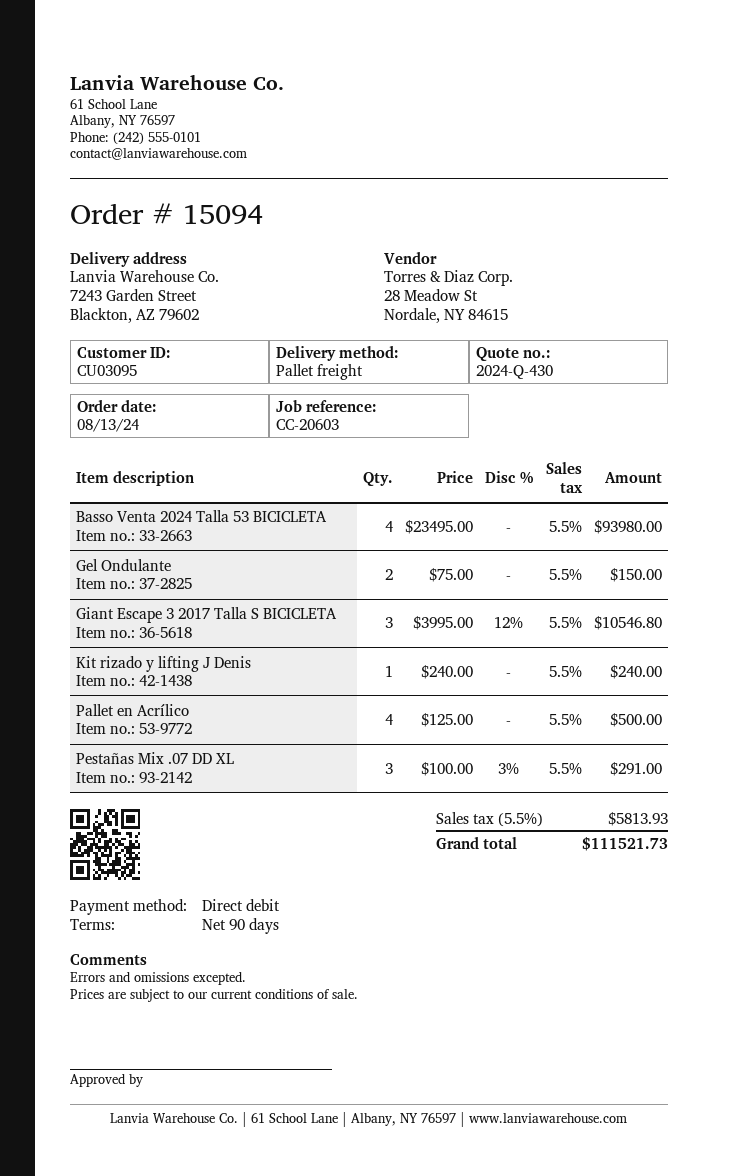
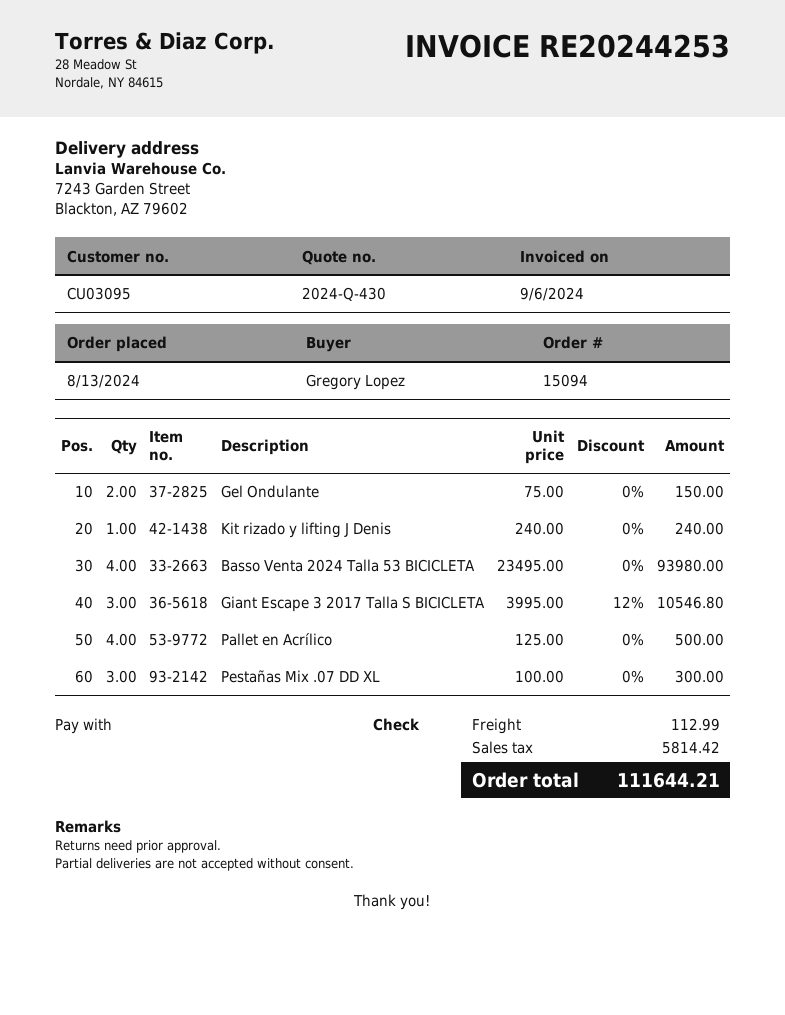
payment method: direct debit -> cheque
Pestañas Mix .07 DD XL: 3 x 100.00 - 3% = 291.00 -> 3 x 100.00 = 300.00
shipping: none -> 112.99
tax: 5813.93 -> 5814.42
total: 111521.73 -> 111644.21

